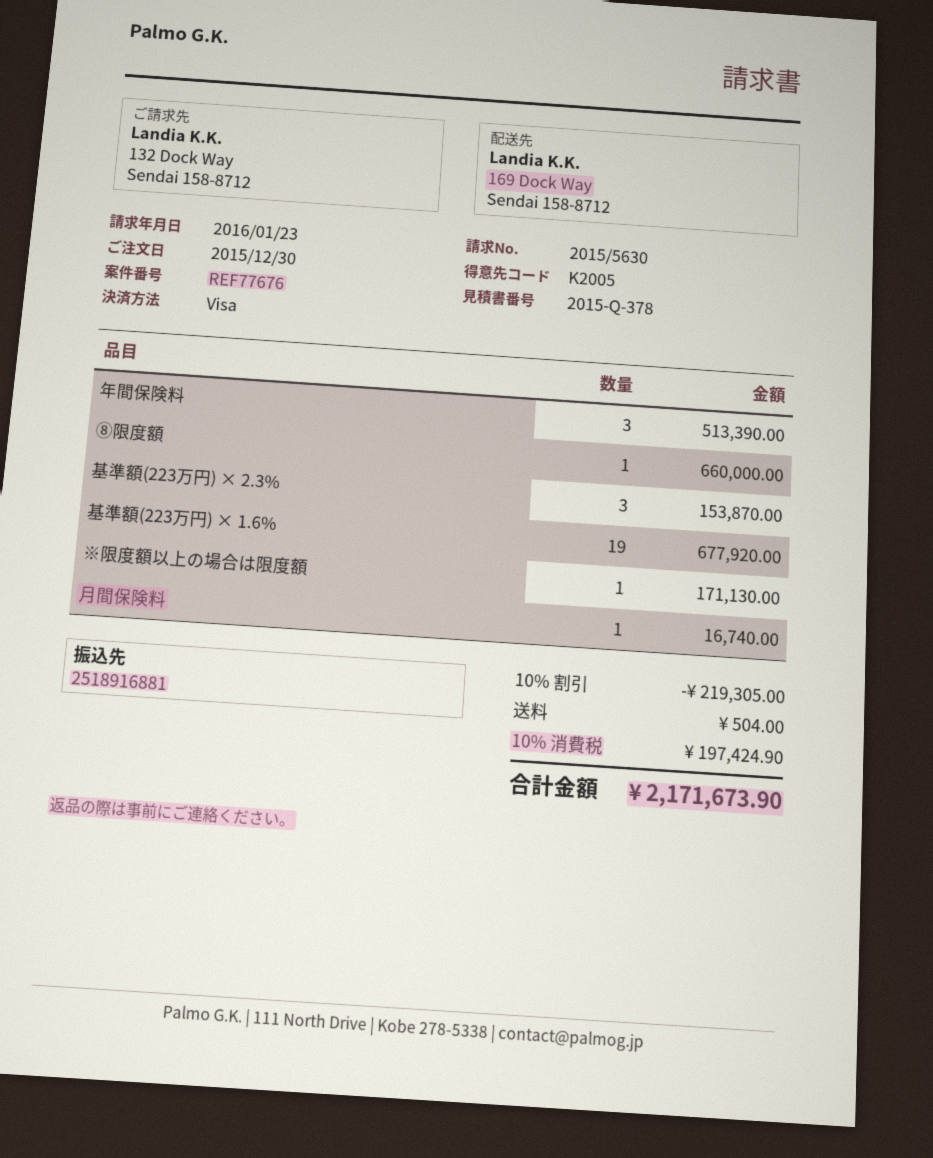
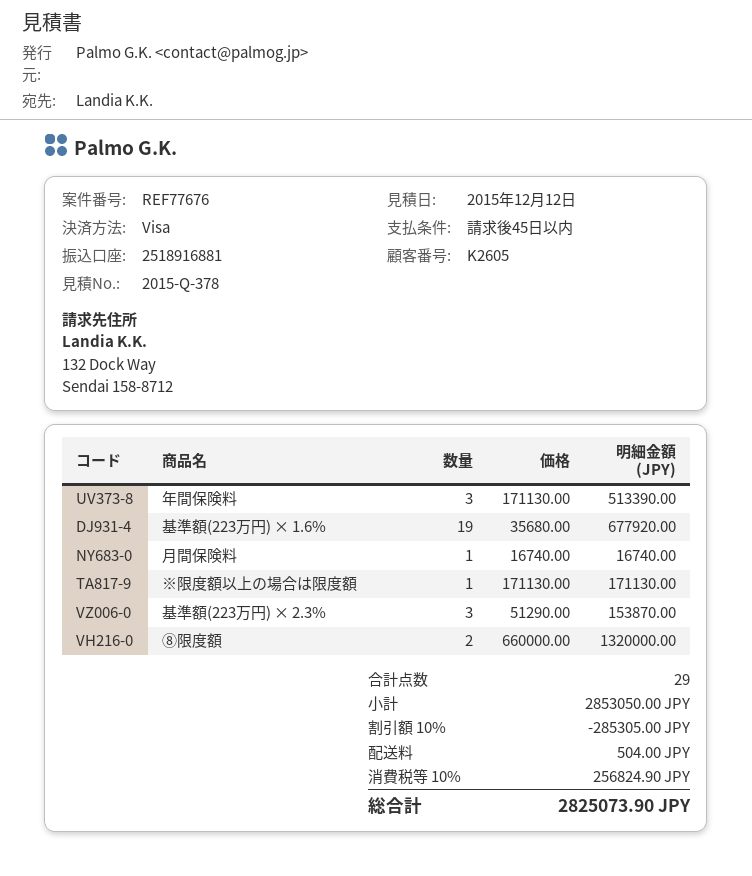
customer number: K2005 -> K2605
⑧限度額: 1 for 660000.00 -> 2 for 1320000.00
discount: 10% = 219305.00 -> 10% = 285305.00
tax: 10% = 197424.90 -> 10% = 256824.90
total: 2171673.90 -> 2825073.90

